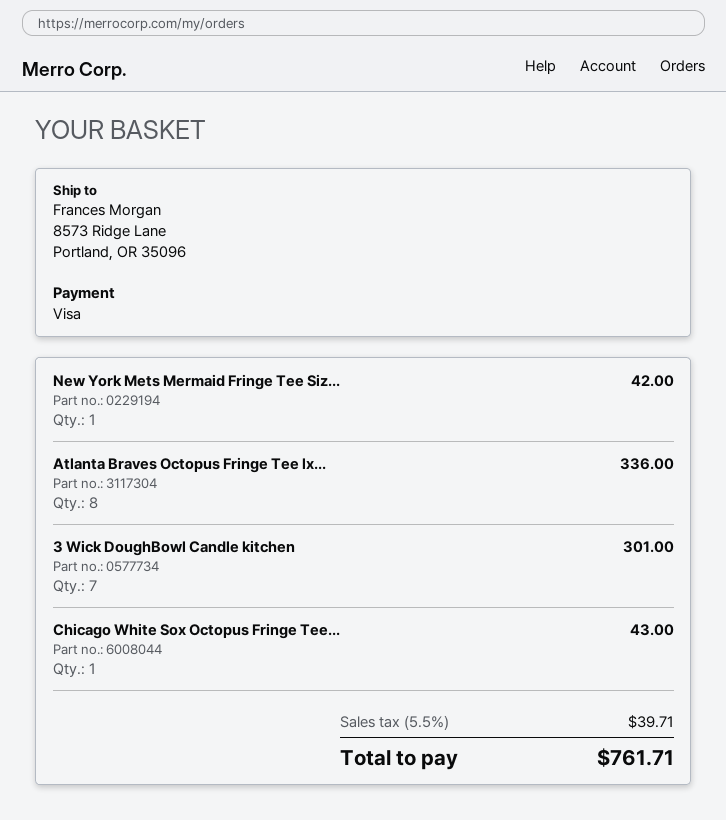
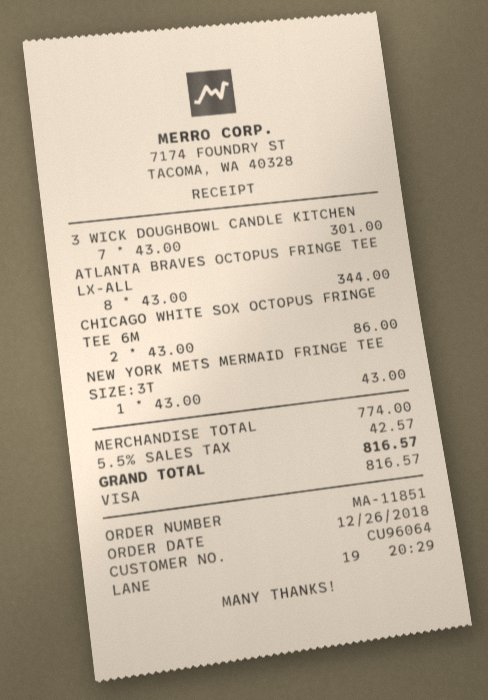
New York Mets Mermaid Fringe Tee Siz...: 1 for 42.00 -> 1 for 43.00
Atlanta Braves Octopus Fringe Tee lx...: 8 for 336.00 -> 8 for 344.00
Chicago White Sox Octopus Fringe Tee...: 1 for 43.00 -> 2 for 86.00
tax: 5.5% = 39.71 -> 5.5% = 42.57
total: 761.71 -> 816.57

